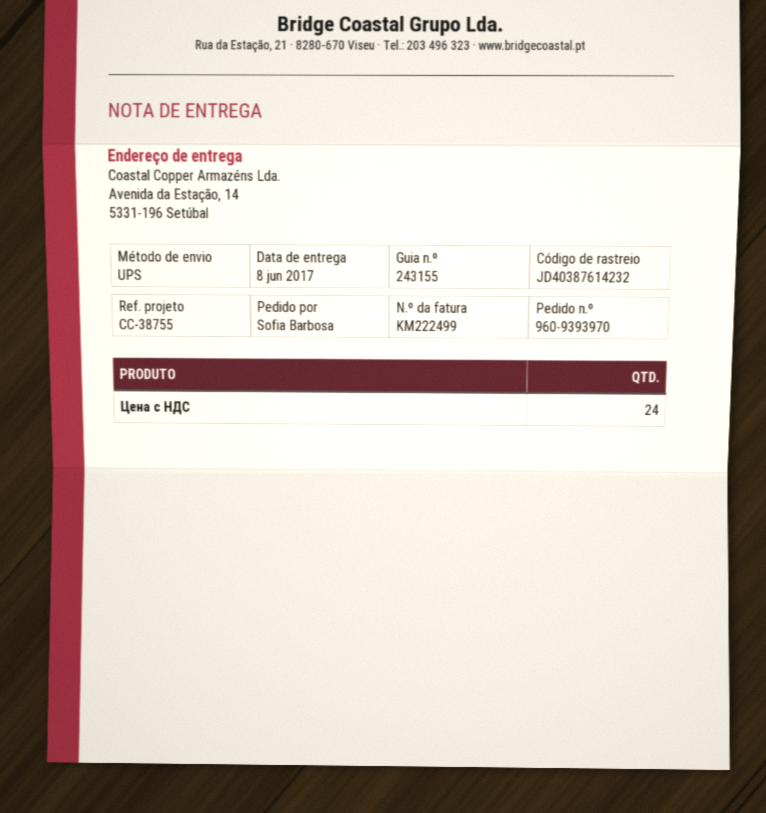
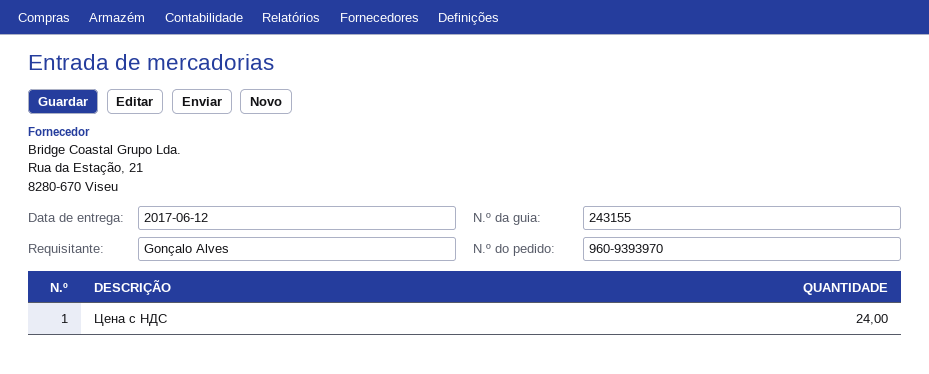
delivery date: 2017-06-08 -> 2017-06-12
ordered by: Sofia Barbosa -> Gonçalo Alves

